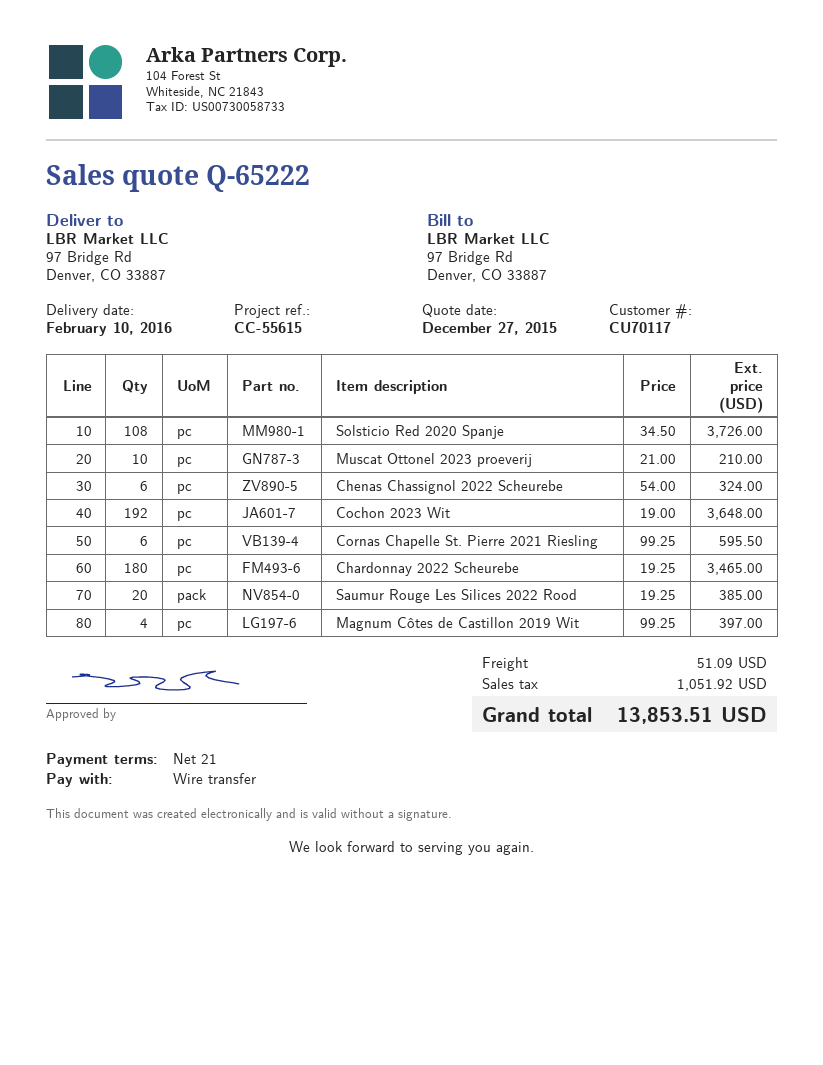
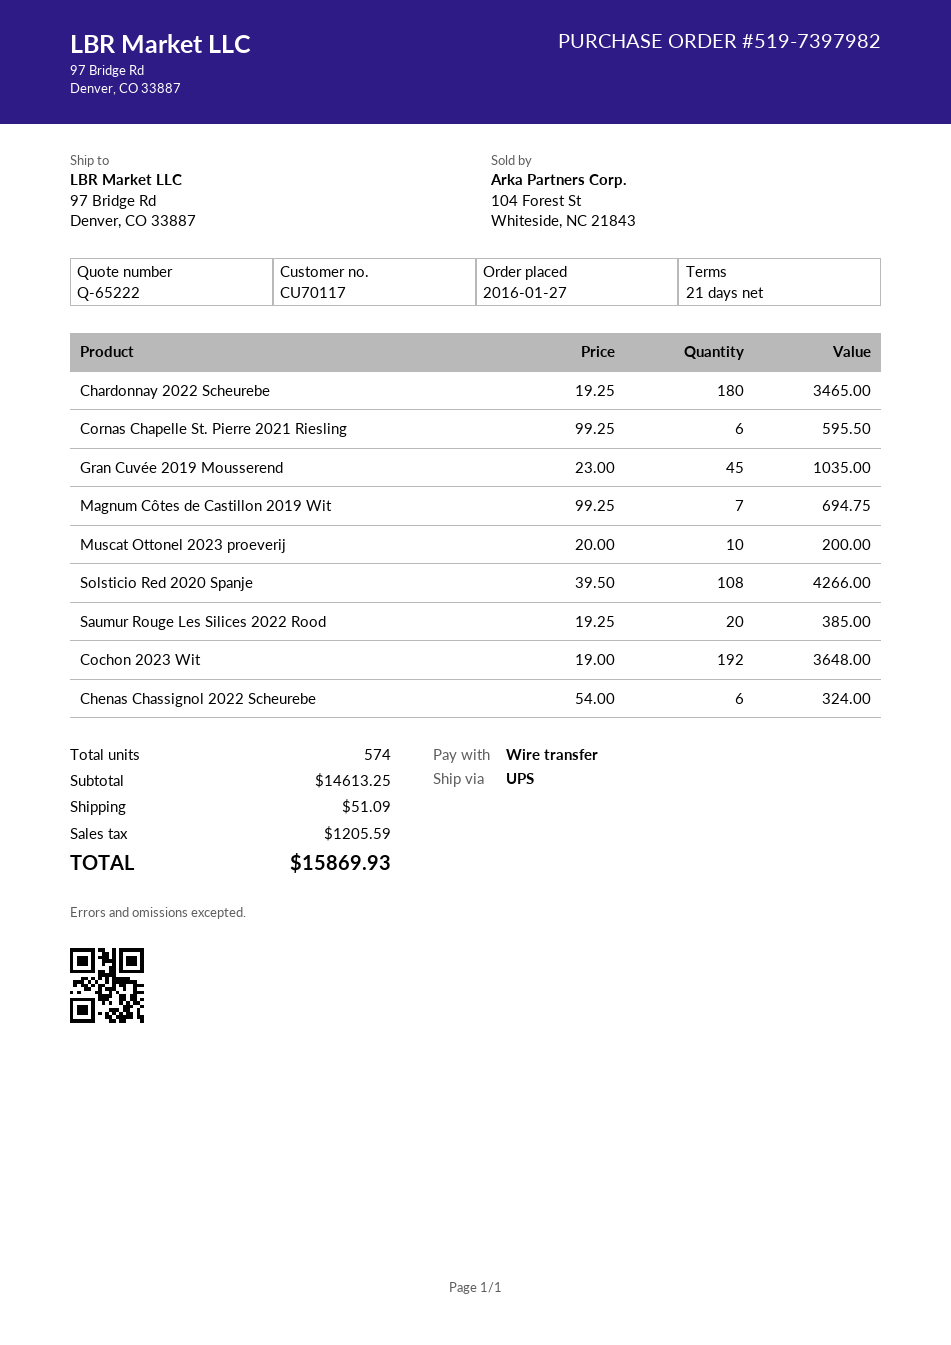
Solsticio Red 2020 Spanje: 108 x 34.50 = 3726.00 -> 108 x 39.50 = 4266.00
Muscat Ottonel 2023 proeverij: 10 x 21.00 = 210.00 -> 10 x 20.00 = 200.00
Magnum Côtes de Castillon 2019 Wit: 4 x 99.25 = 397.00 -> 7 x 99.25 = 694.75
Gran Cuvée 2019 Mousserend: none -> 45 x 23.00 = 1035.00
tax: 1051.92 -> 1205.59
total: 13853.51 -> 15869.93

